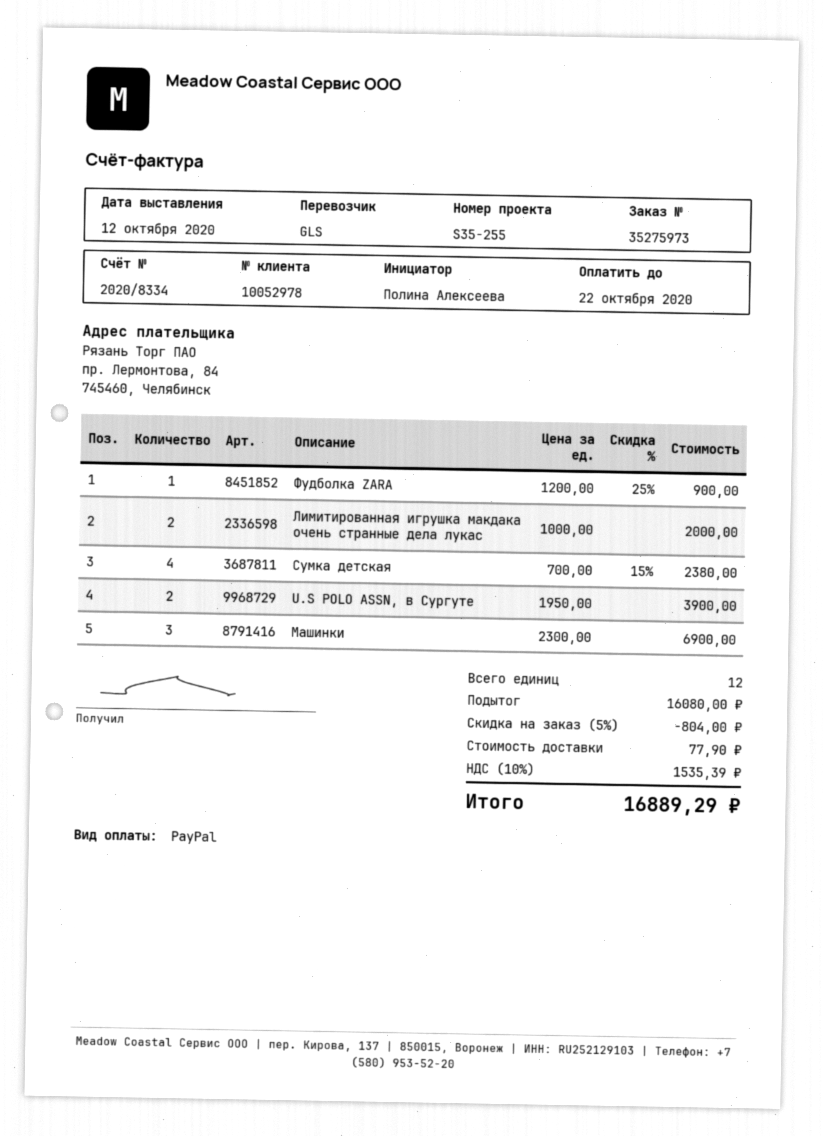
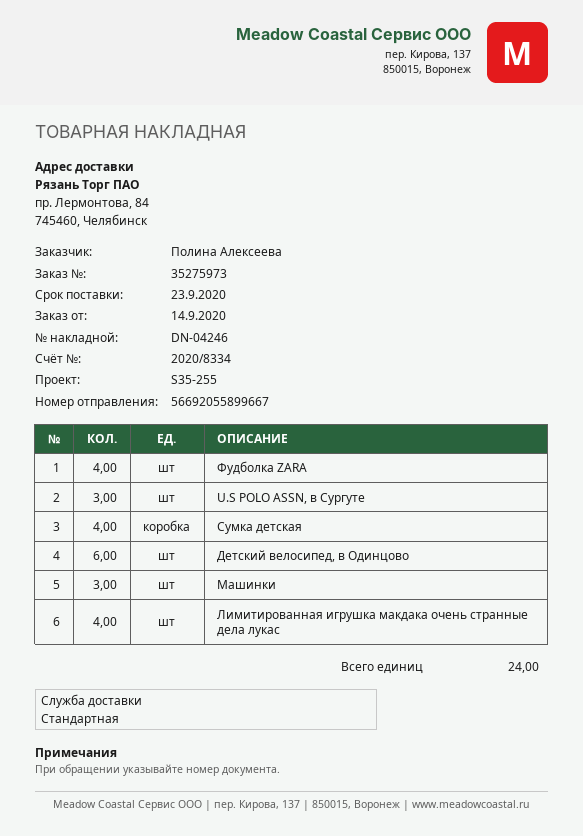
shipping method: GLS -> standard
Фудболка ZARA: 1 -> 4
Лимитированная игрушка макдака очень странные дела лукас: 2 -> 4
U.S POLO ASSN, в Сургуте: 2 -> 3
Детский велосипед, в Одинцово: none -> 6
total quantity: 12 -> 24

